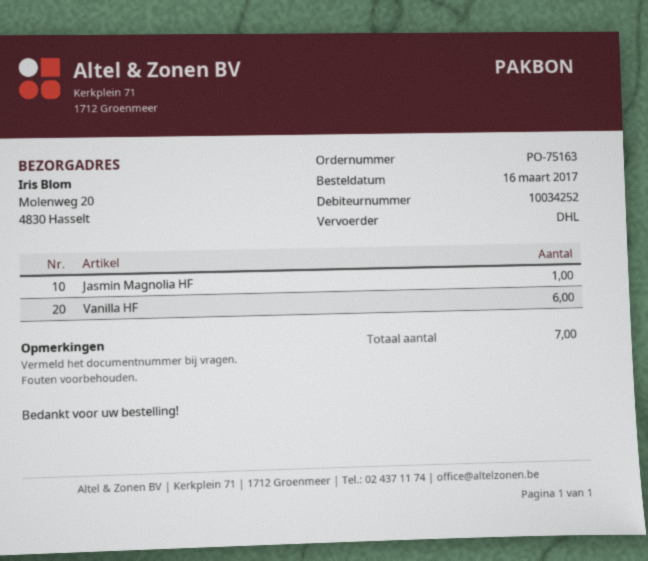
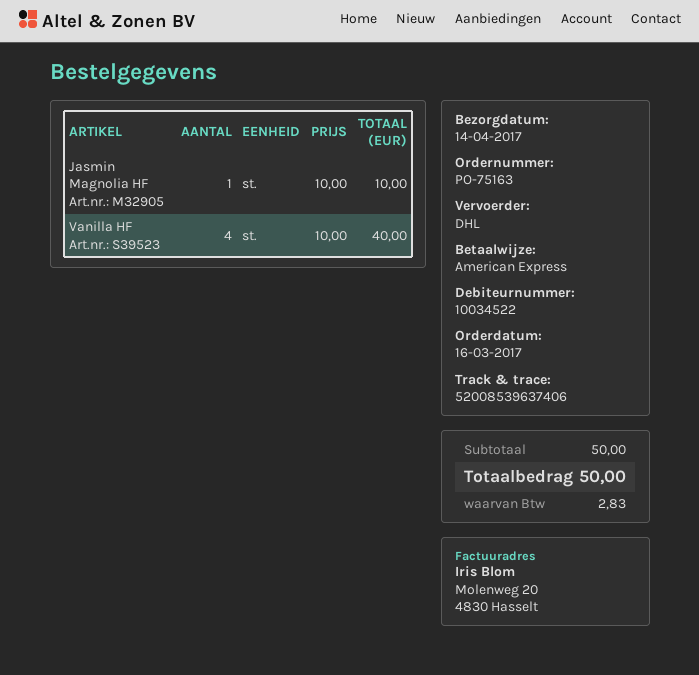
customer number: 10034252 -> 10034522
Vanilla HF: 6 -> 4

